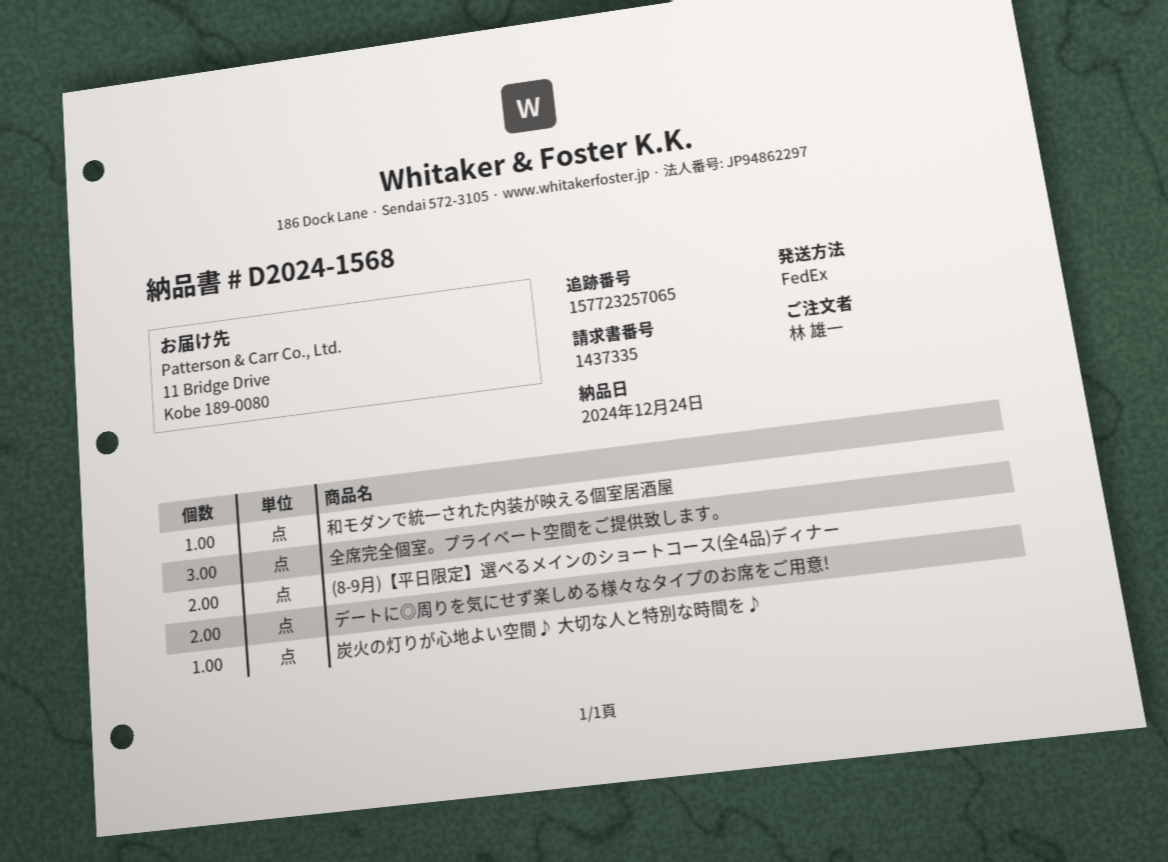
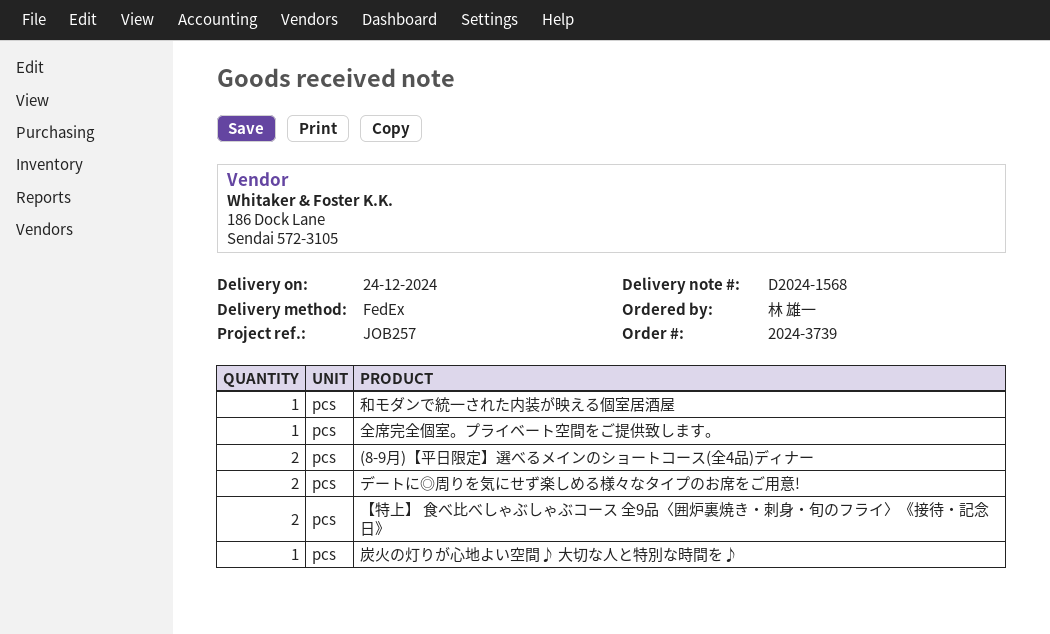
全席完全個室。プライベート空間をご提供致します。: 3 -> 1
【特上】 食べ比べしゃぶしゃぶコース 全9品〈囲炉裏焼き・刺身・旬のフライ〉《接待・記念日》: none -> 2

